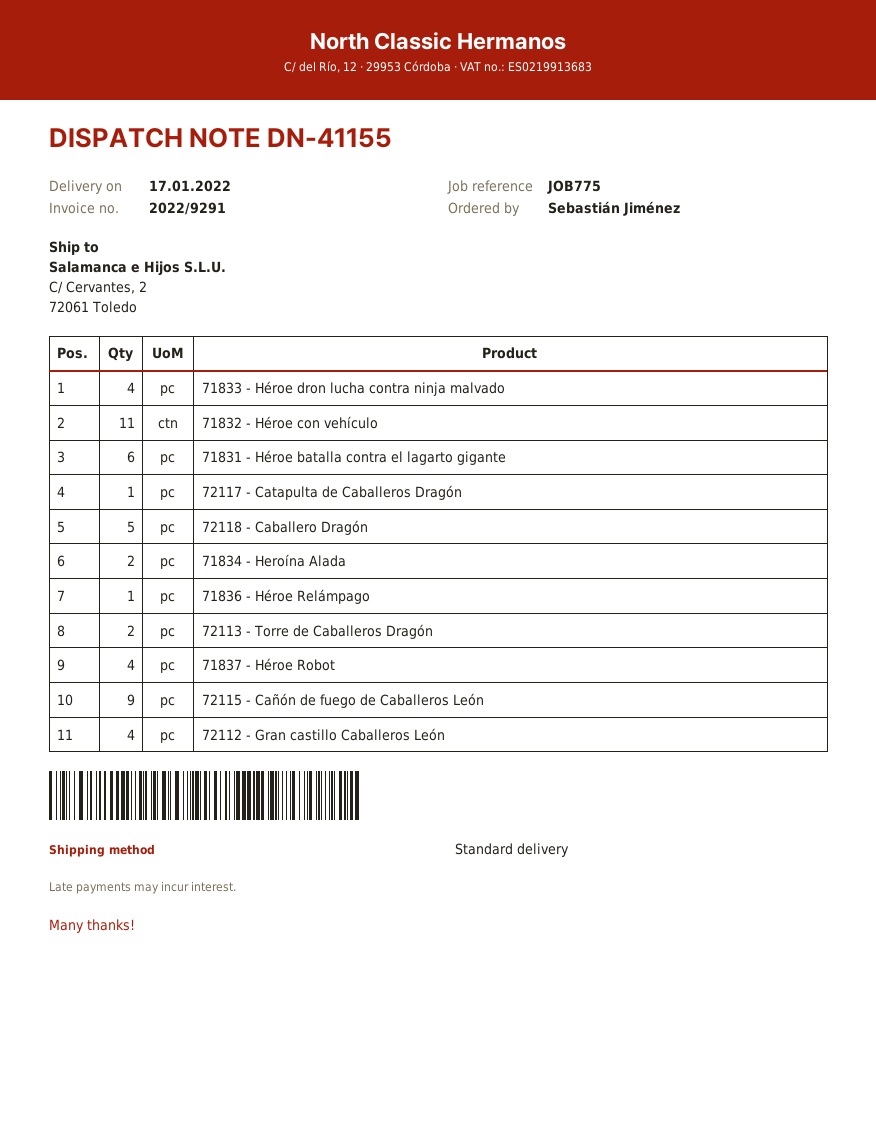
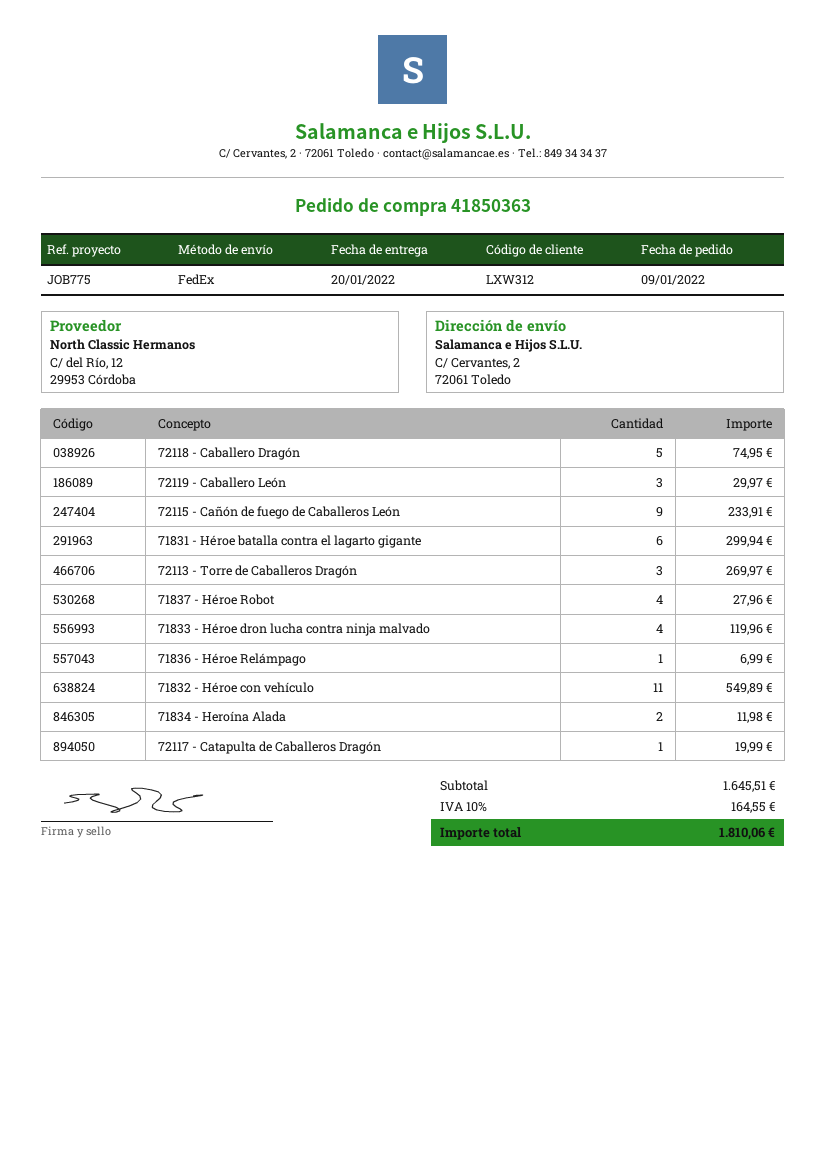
delivery date: 2022-01-17 -> 2022-01-20
shipping method: standard -> FedEx
72113 - Torre de Caballeros Dragón: 2 -> 3
72112 - Gran castillo Caballeros León: 4 -> none
72119 - Caballero León: none -> 3

